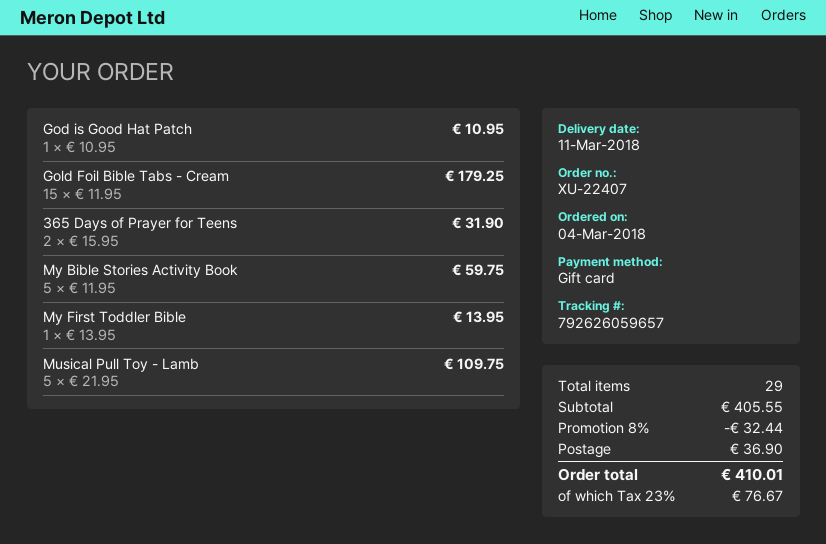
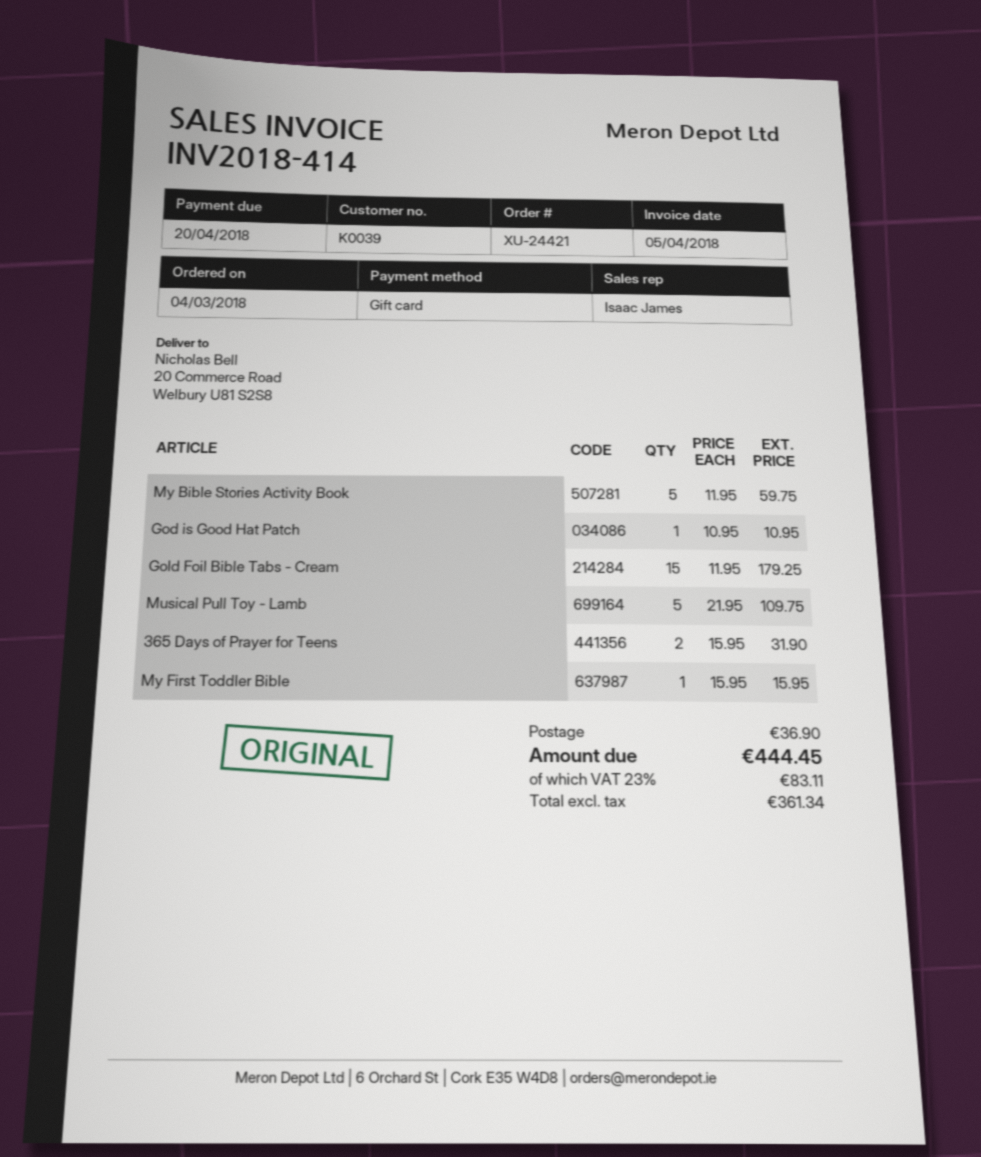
order number: XU-22407 -> XU-24421
My First Toddler Bible: 1 x 13.95 = 13.95 -> 1 x 15.95 = 15.95
discount: 8% = 32.44 -> none
tax: 23% = 76.67 -> 23% = 83.11
total: 410.01 -> 444.45

